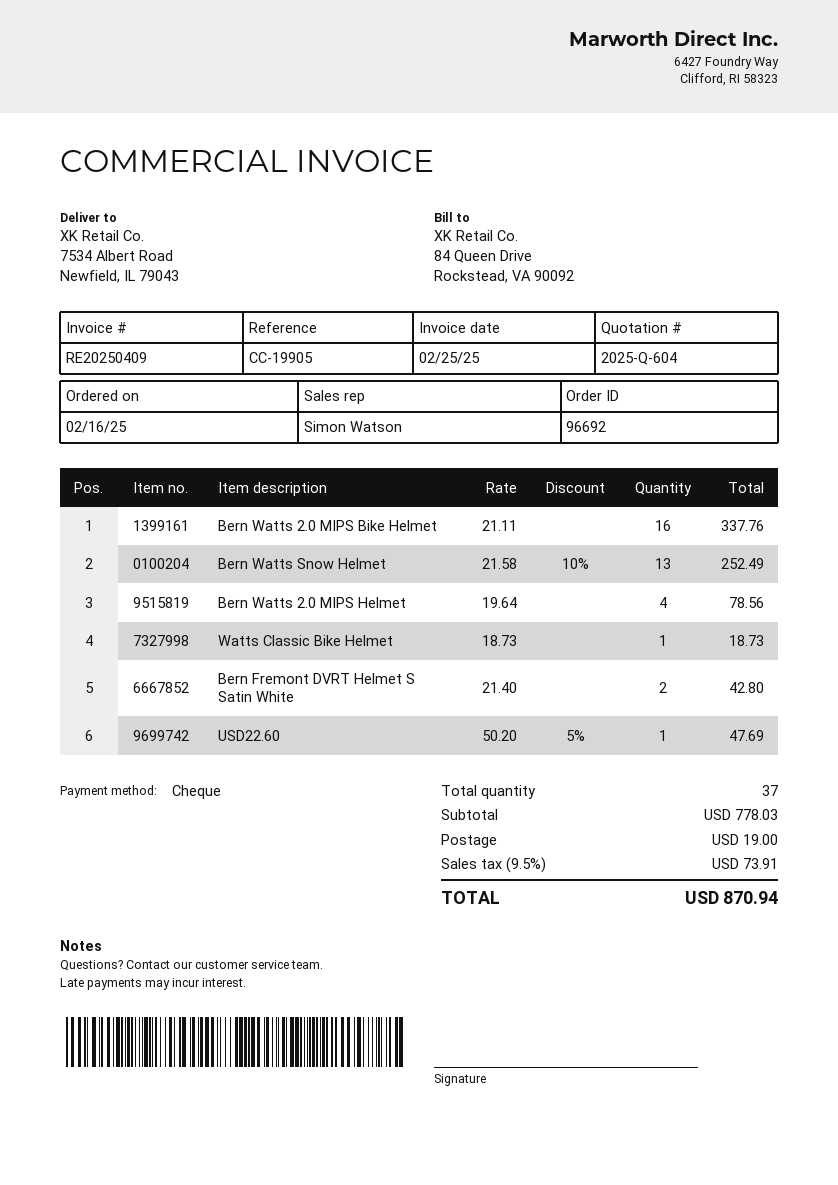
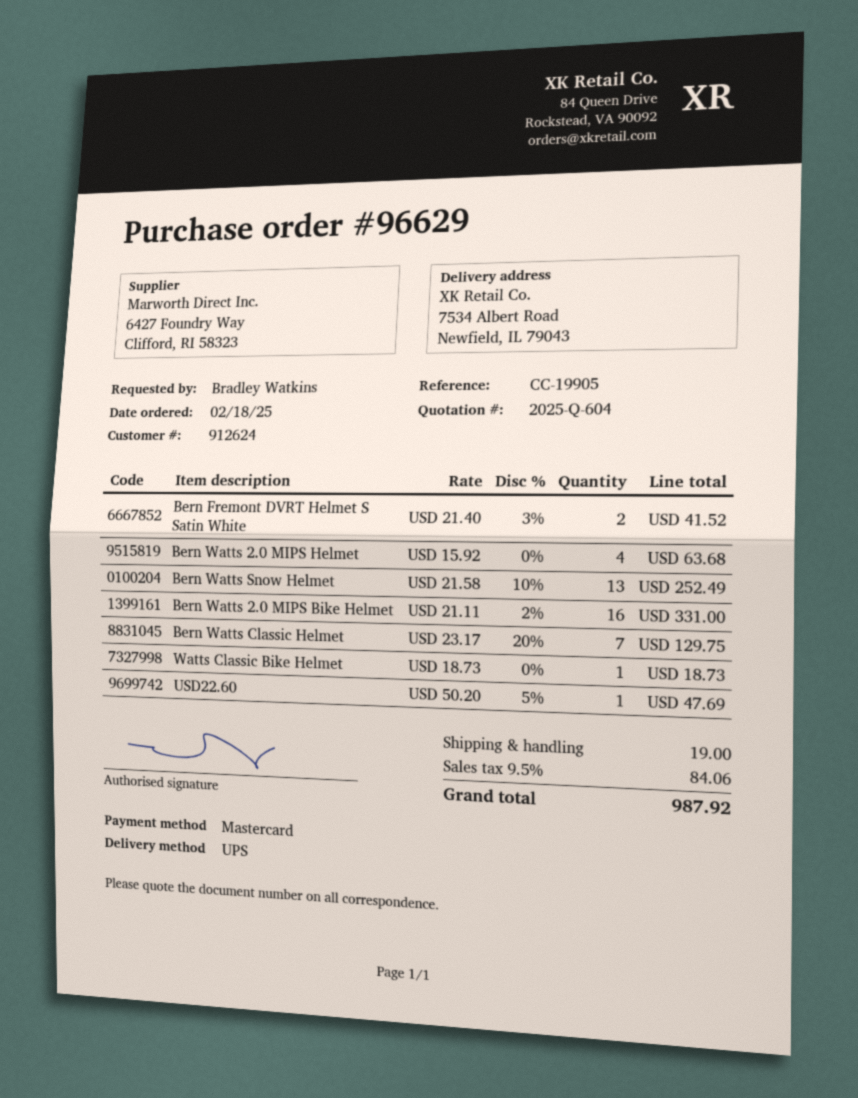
order number: 96692 -> 96629
order date: 2025-02-16 -> 2025-02-18
payment method: cheque -> Mastercard
Bern Watts 2.0 MIPS Bike Helmet: 16 x 21.11 = 337.76 -> 16 x 21.11 - 2% = 331.00
Bern Watts 2.0 MIPS Helmet: 4 x 19.64 = 78.56 -> 4 x 15.92 = 63.68
Bern Fremont DVRT Helmet S Satin White: 2 x 21.40 = 42.80 -> 2 x 21.40 - 3% = 41.52
Bern Watts Classic Helmet: none -> 7 x 23.17 - 20% = 129.75
tax: 9.5% = 73.91 -> 9.5% = 84.06
total: 870.94 -> 987.92

